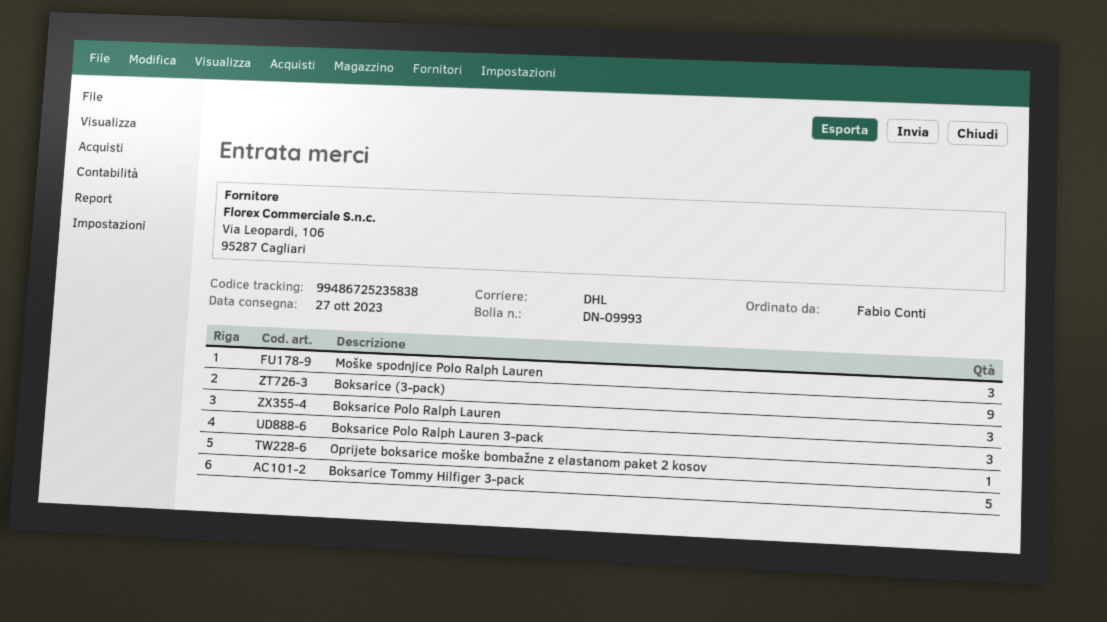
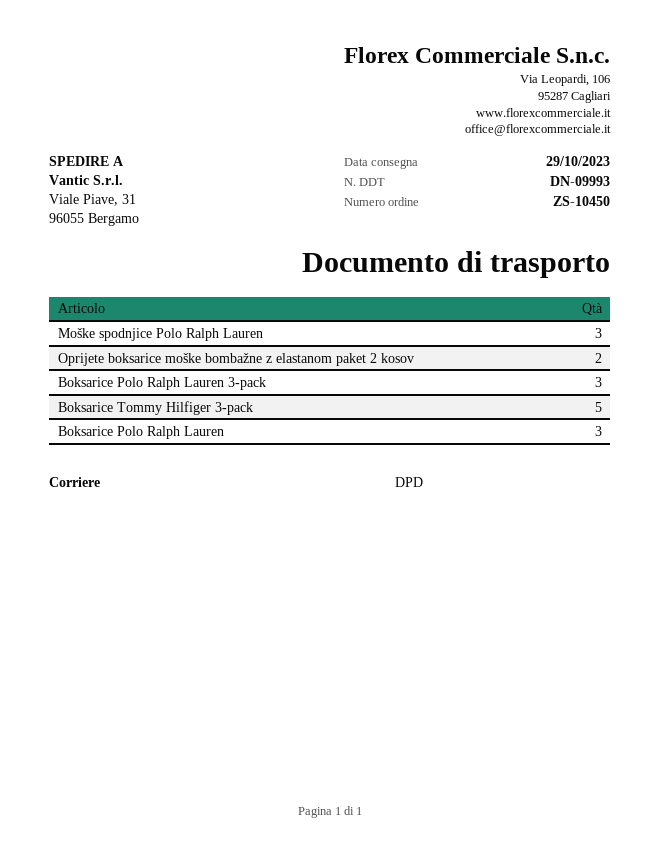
delivery date: 2023-10-27 -> 2023-10-29
shipping method: DHL -> DPD
Boksarice (3-pack): 9 -> none
Oprijete boksarice moške bombažne z elastanom paket 2 kosov: 1 -> 2

